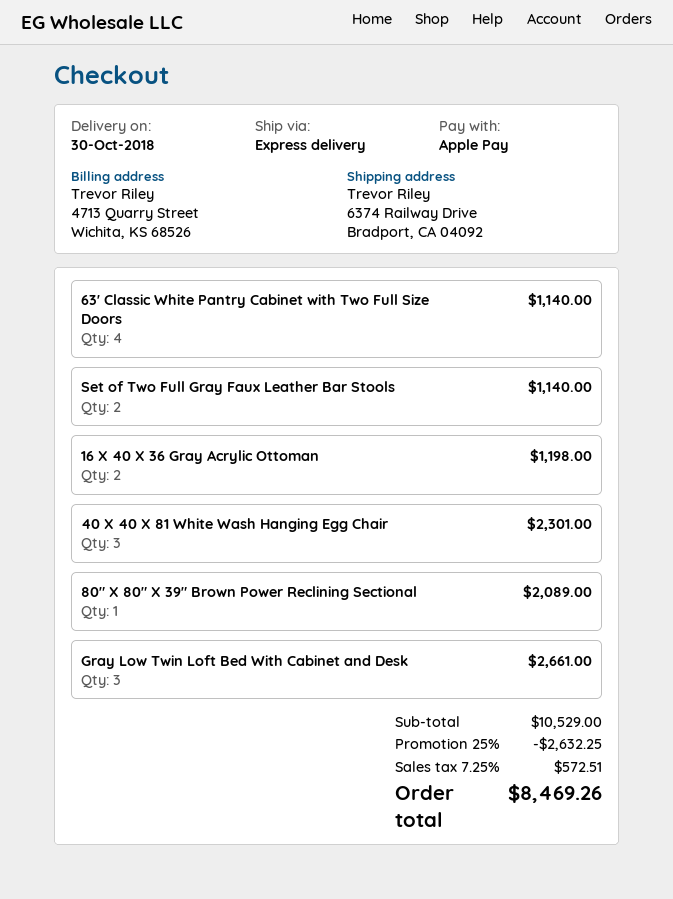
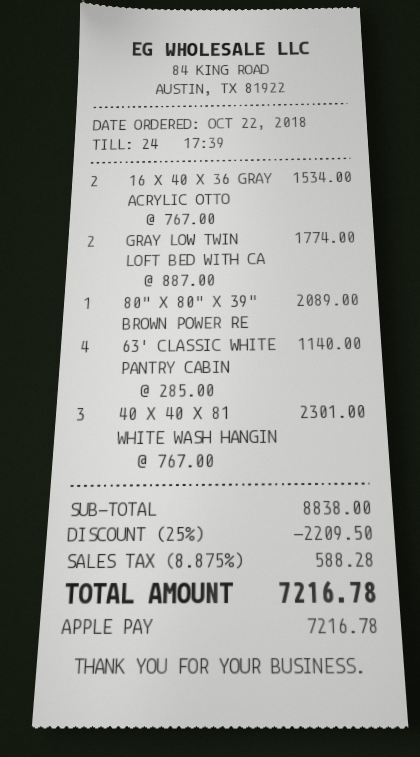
Set of Two Full Gray Faux Leather Bar Stools: 2 for 1140.00 -> none
16 X 40 X 36 Gray Acrylic Ottoman: 2 for 1198.00 -> 2 for 1534.00
Gray Low Twin Loft Bed With Cabinet and Desk: 3 for 2661.00 -> 2 for 1774.00
subtotal: 10529.00 -> 8838.00
discount: 25% = 2632.25 -> 25% = 2209.50
tax: 7.25% = 572.51 -> 8.875% = 588.28
total: 8469.26 -> 7216.78

